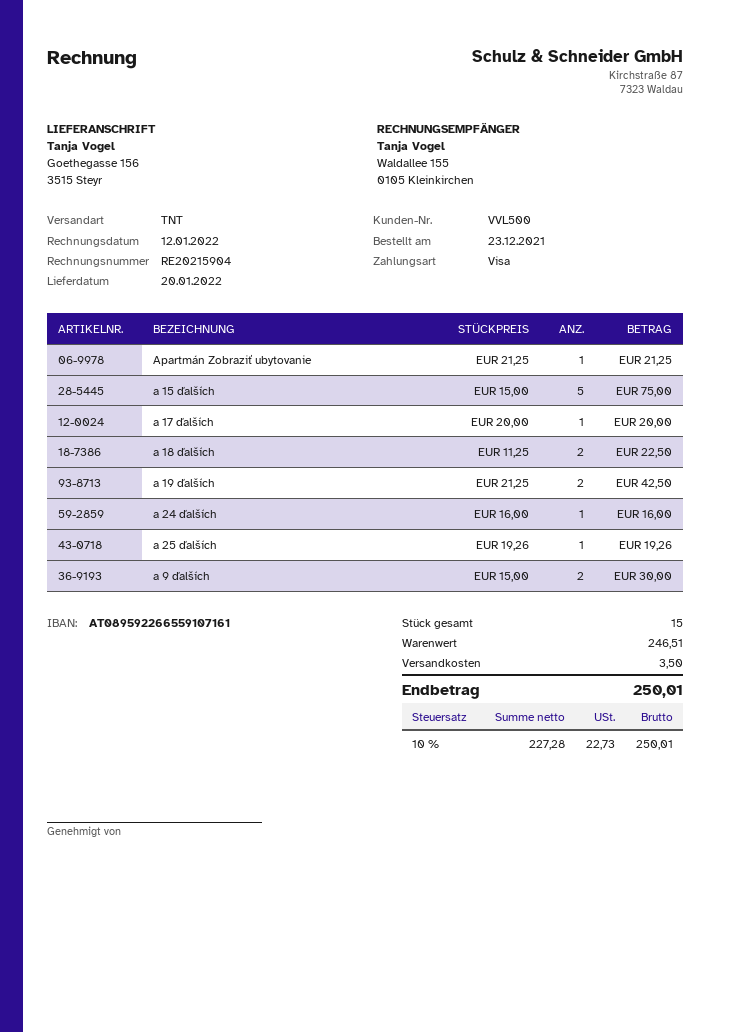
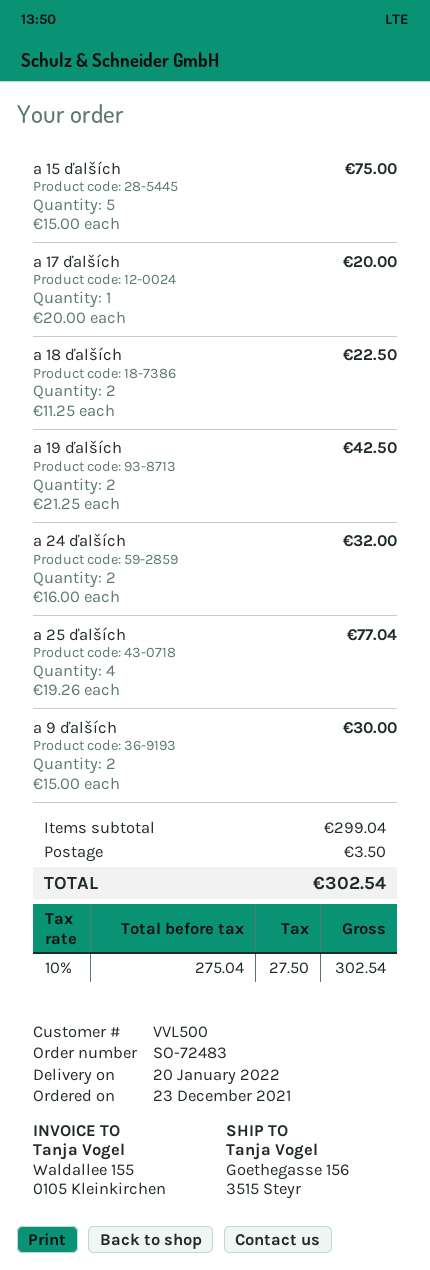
Apartmán Zobraziť ubytovanie: 1 x 21.25 = 21.25 -> none
a 24 ďalších: 1 x 16.00 = 16.00 -> 2 x 16.00 = 32.00
a 25 ďalších: 1 x 19.26 = 19.26 -> 4 x 19.26 = 77.04
subtotal: 246.51 -> 299.04
net: 227.28 -> 275.04
tax: 10% = 22.73 -> 10% = 27.50
total: 250.01 -> 302.54

